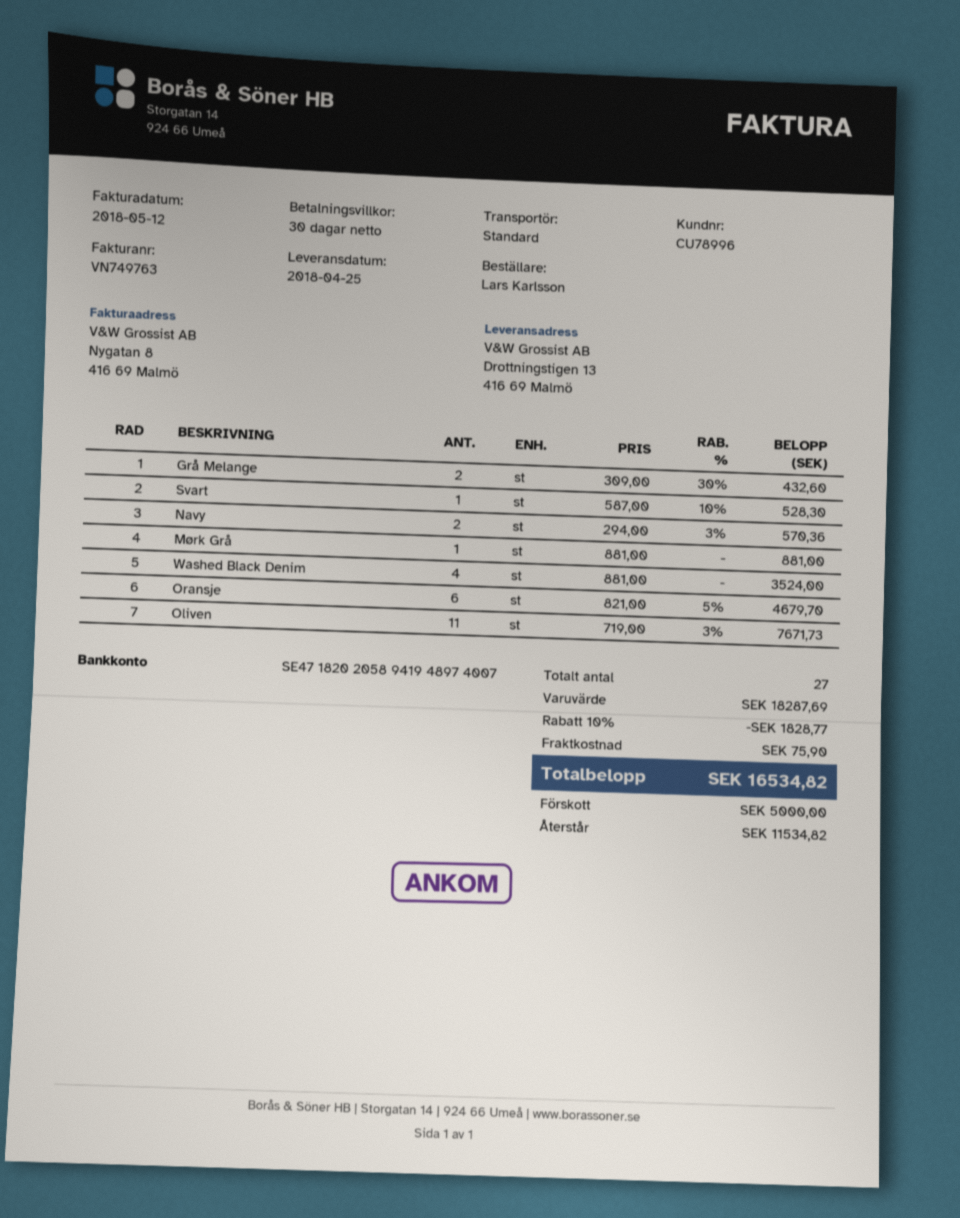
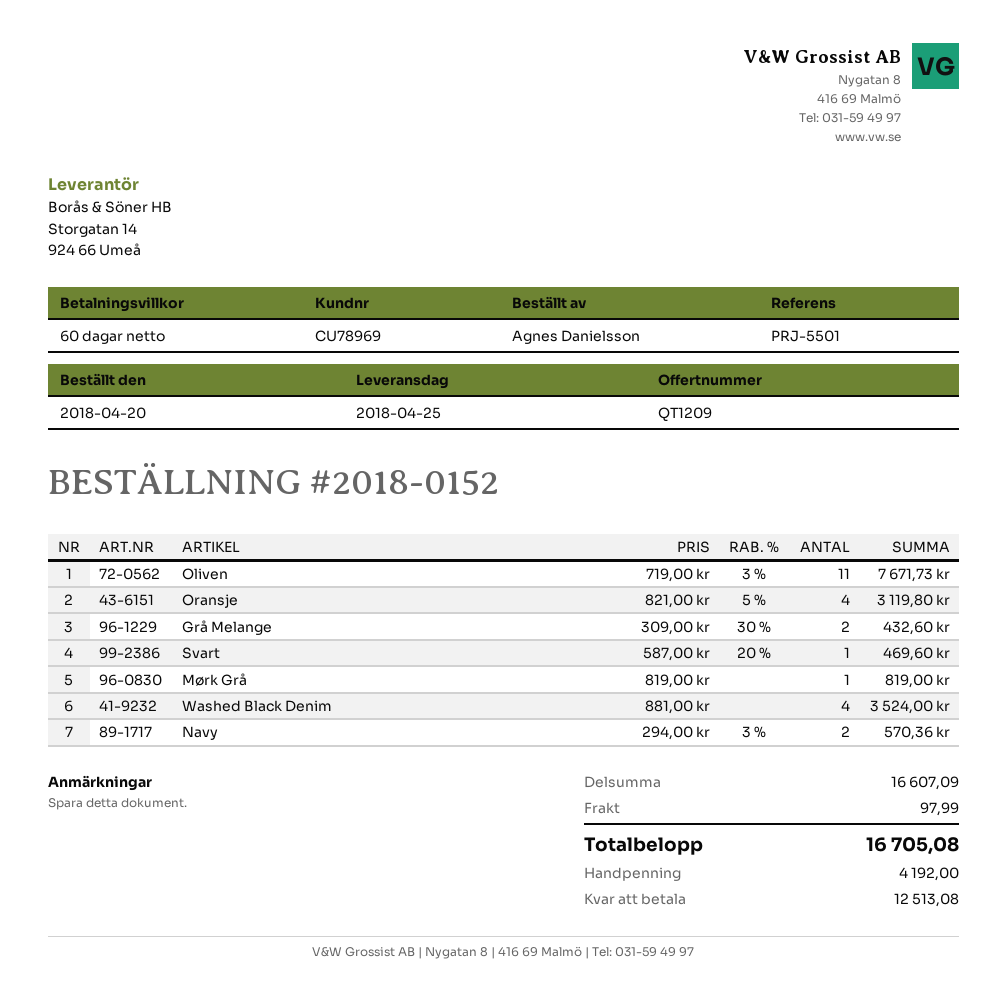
payment terms: 30 days -> 60 days
customer number: CU78996 -> CU78969
ordered by: Lars Karlsson -> Agnes Danielsson
Svart: 1 x 587.00 - 10% = 528.30 -> 1 x 587.00 - 20% = 469.60
Mørk Grå: 1 x 881.00 = 881.00 -> 1 x 819.00 = 819.00
Oransje: 6 x 821.00 - 5% = 4679.70 -> 4 x 821.00 - 5% = 3119.80
subtotal: 18287.69 -> 16607.09
discount: 10% = 1828.77 -> none
shipping: 75.90 -> 97.99
total: 16534.82 -> 16705.08
deposit: 5000.00 -> 4192.00
balance: 11534.82 -> 12513.08

